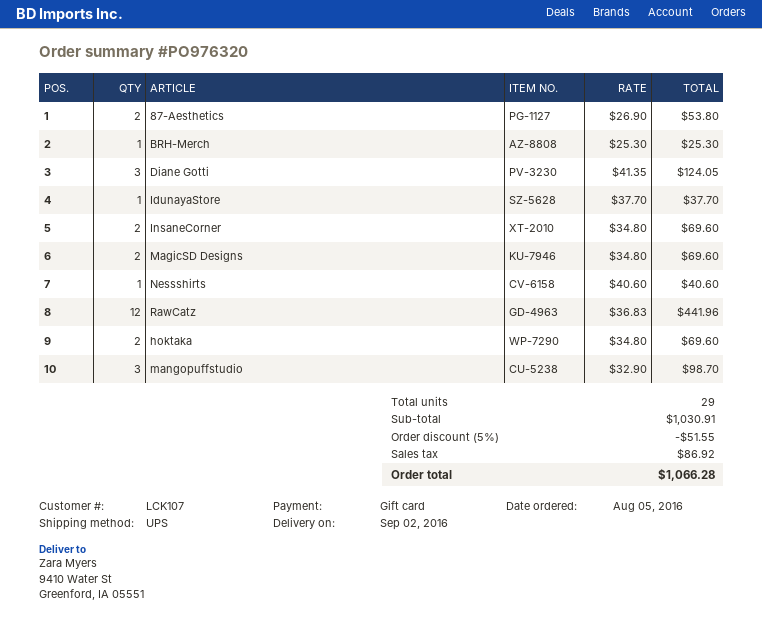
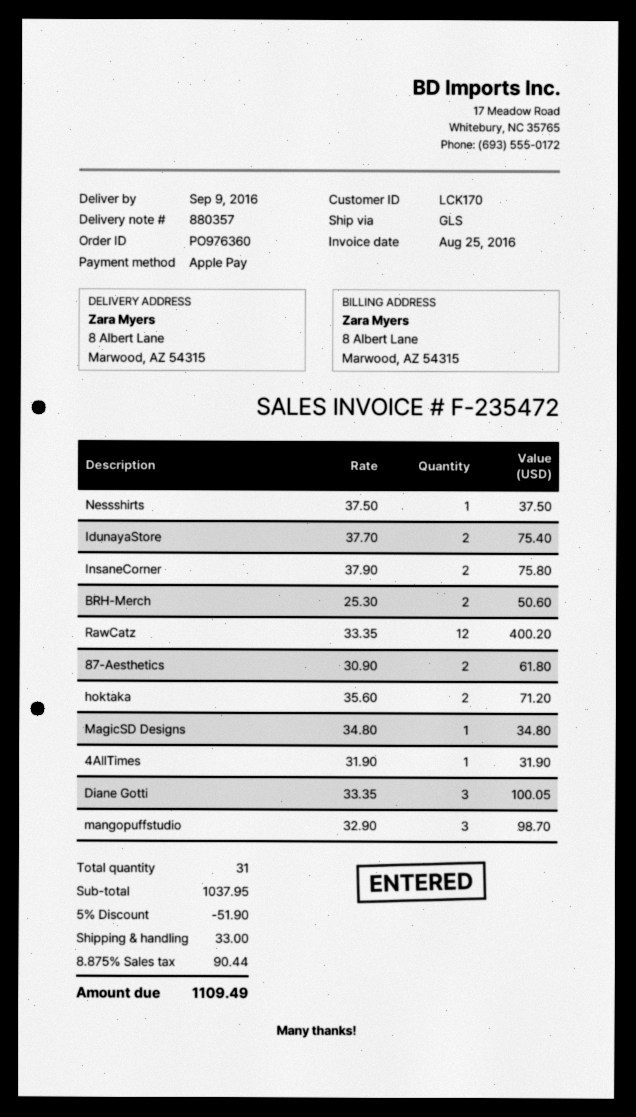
order number: PO976320 -> PO976360
delivery date: 2016-09-02 -> 2016-09-09
customer number: LCK107 -> LCK170
payment method: gift card -> Apple Pay
shipping method: UPS -> GLS
ship to: 9410 Water St, Greenford, IA 05551 -> 8 Albert Lane, Marwood, AZ 54315
87-Aesthetics: 2 x 26.90 = 53.80 -> 2 x 30.90 = 61.80
BRH-Merch: 1 x 25.30 = 25.30 -> 2 x 25.30 = 50.60
Diane Gotti: 3 x 41.35 = 124.05 -> 3 x 33.35 = 100.05
IdunayaStore: 1 x 37.70 = 37.70 -> 2 x 37.70 = 75.40
InsaneCorner: 2 x 34.80 = 69.60 -> 2 x 37.90 = 75.80
MagicSD Designs: 2 x 34.80 = 69.60 -> 1 x 34.80 = 34.80
Nessshirts: 1 x 40.60 = 40.60 -> 1 x 37.50 = 37.50
RawCatz: 12 x 36.83 = 441.96 -> 12 x 33.35 = 400.20
hoktaka: 2 x 34.80 = 69.60 -> 2 x 35.60 = 71.20
4AllTimes: none -> 1 x 31.90 = 31.90
total quantity: 29 -> 31
subtotal: 1030.91 -> 1037.95
discount: 5% = 51.55 -> 5% = 51.90
shipping: none -> 33.00
tax: 86.92 -> 90.44
total: 1066.28 -> 1109.49

